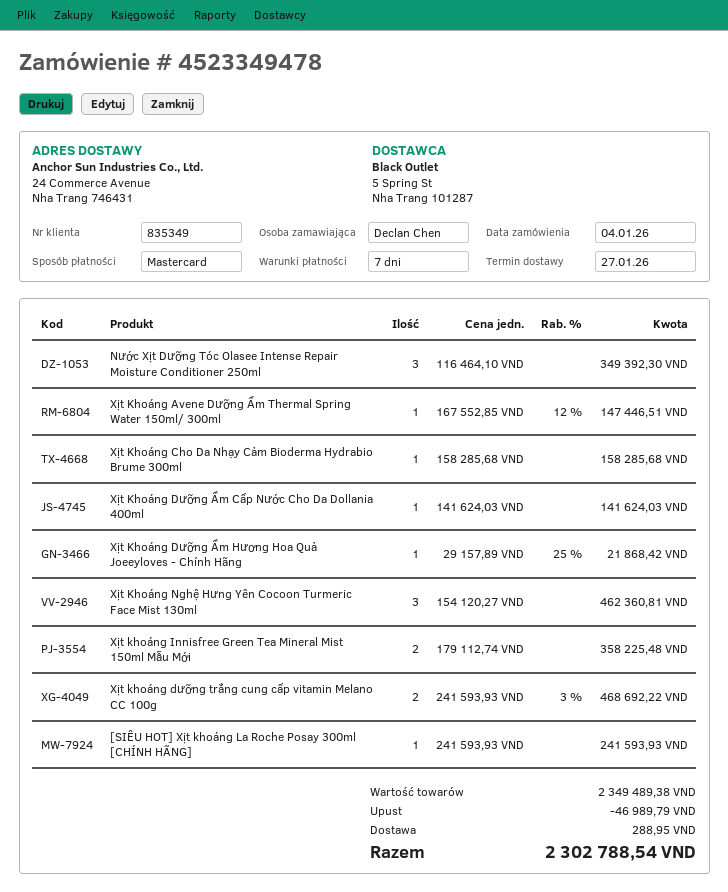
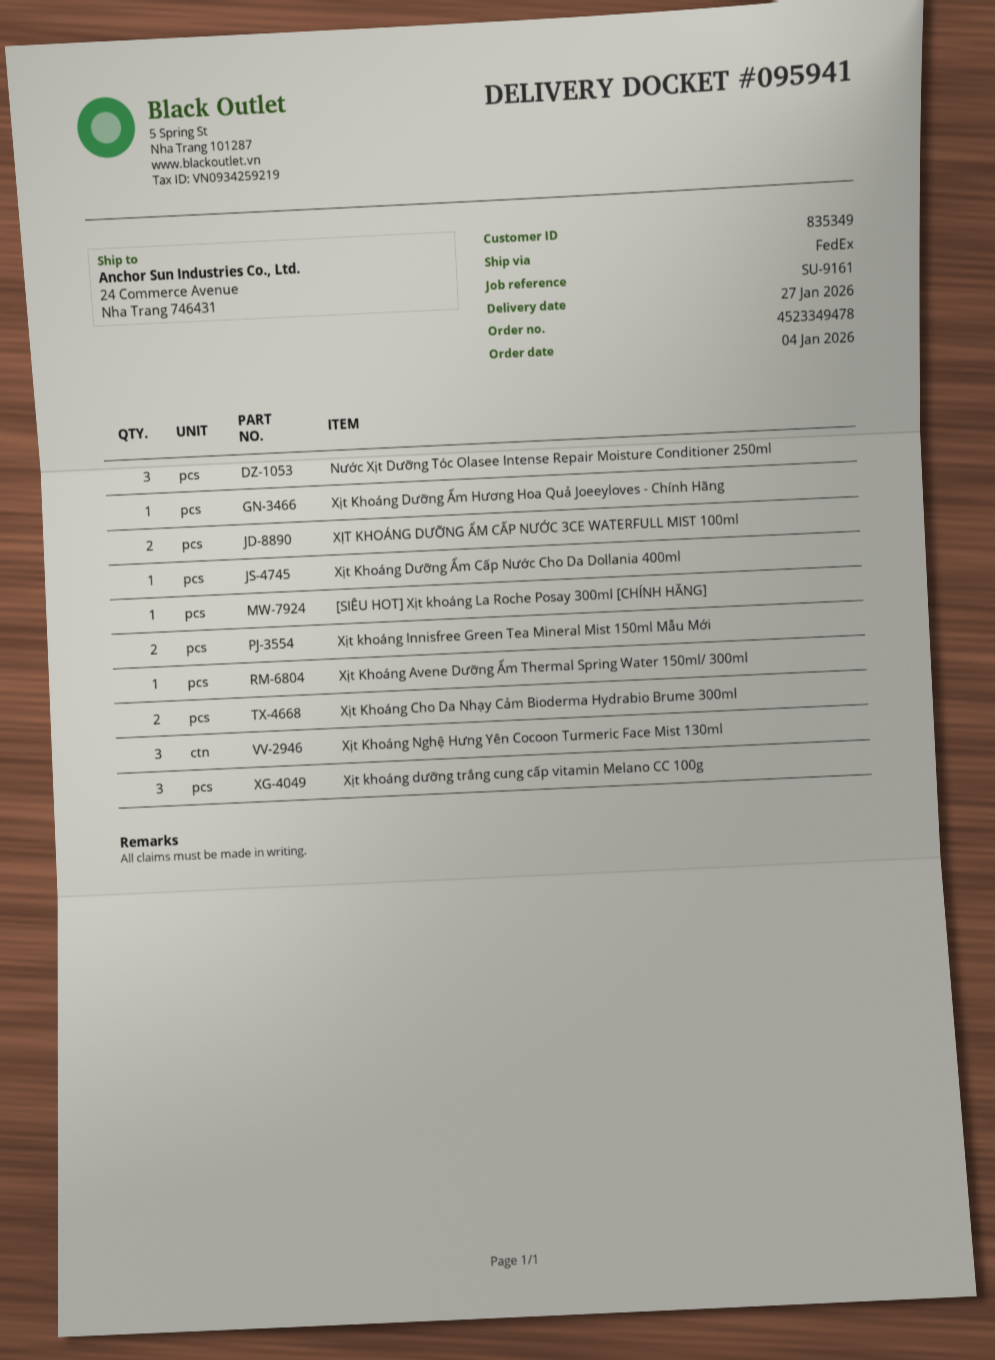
Xịt Khoáng Cho Da Nhạy Cảm Bioderma Hydrabio Brume 300ml: 1 -> 2
Xịt khoáng dưỡng trắng cung cấp vitamin Melano CC 100g: 2 -> 3
XỊT KHOÁNG DƯỠNG ẨM CẤP NƯỚC 3CE WATERFULL MIST 100ml: none -> 2

